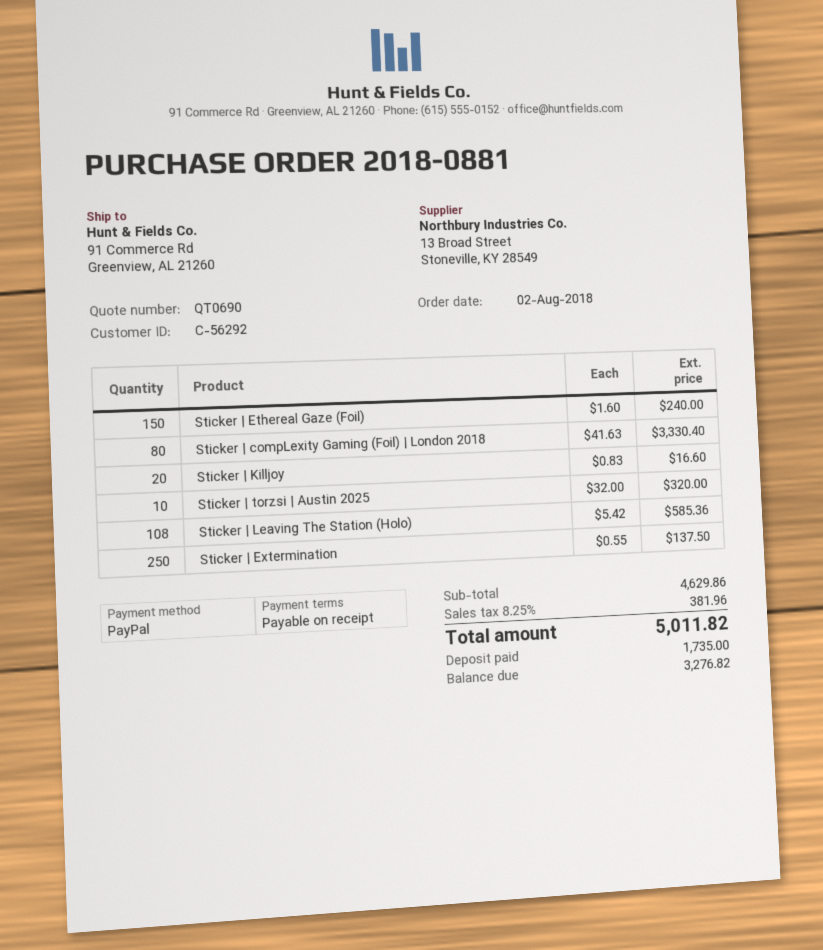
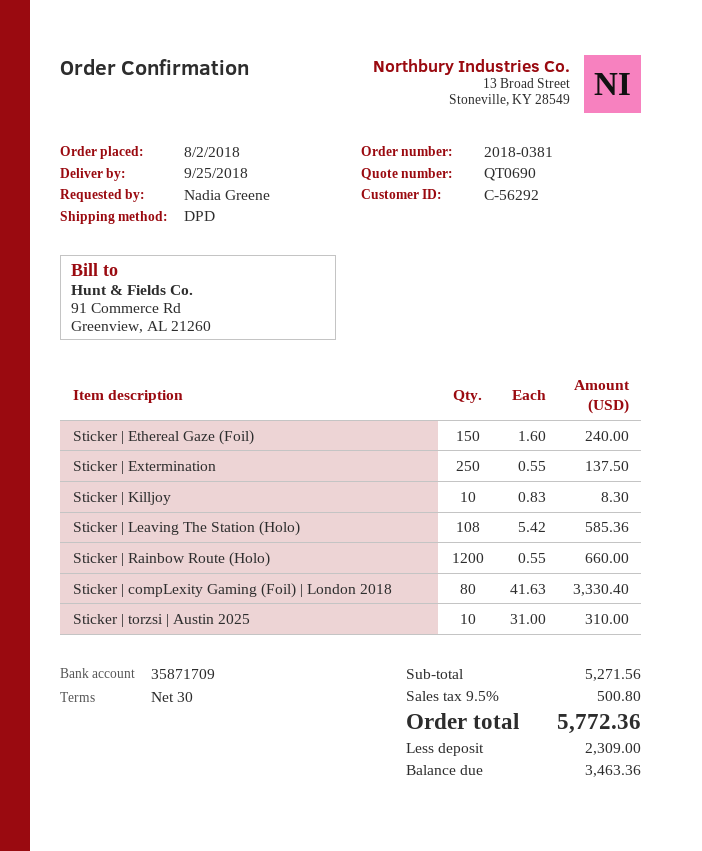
order number: 2018-0881 -> 2018-0381
payment terms: on receipt -> 30 days
Sticker | Killjoy: 20 x 0.83 = 16.60 -> 10 x 0.83 = 8.30
Sticker | torzsi | Austin 2025: 10 x 32.00 = 320.00 -> 10 x 31.00 = 310.00
Sticker | Rainbow Route (Holo): none -> 1200 x 0.55 = 660.00
subtotal: 4629.86 -> 5271.56
tax: 8.25% = 381.96 -> 9.5% = 500.80
total: 5011.82 -> 5772.36
deposit: 1735.00 -> 2309.00
balance: 3276.82 -> 3463.36

